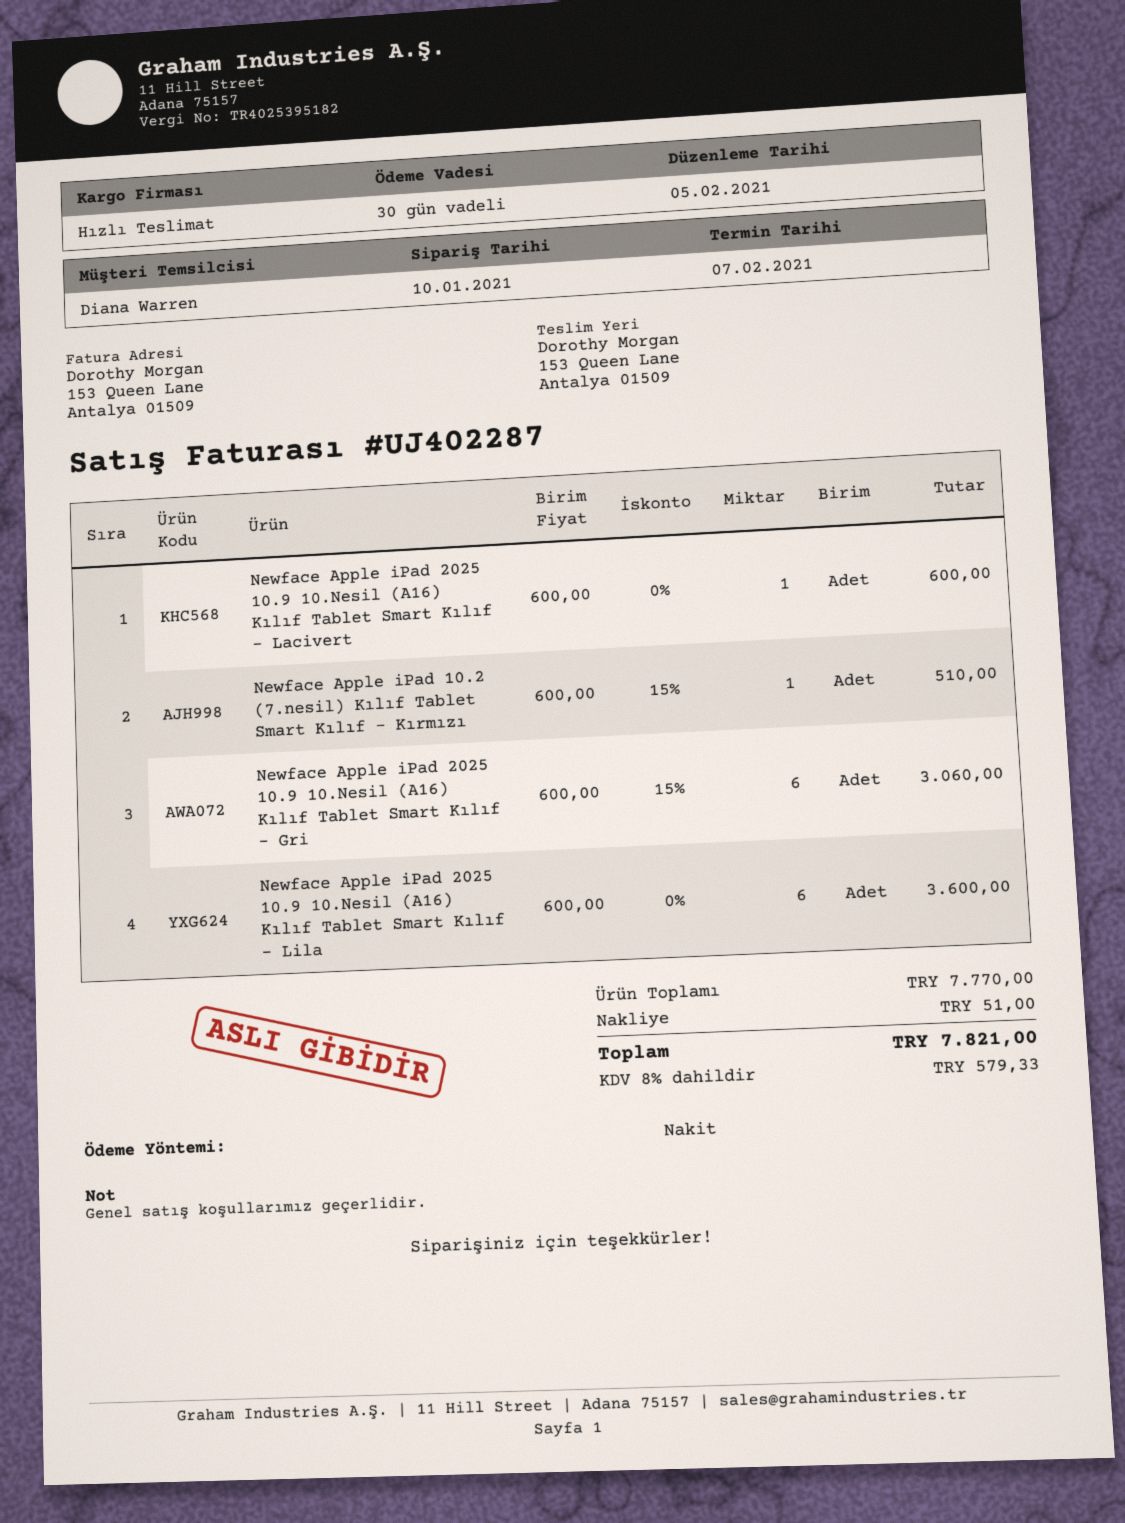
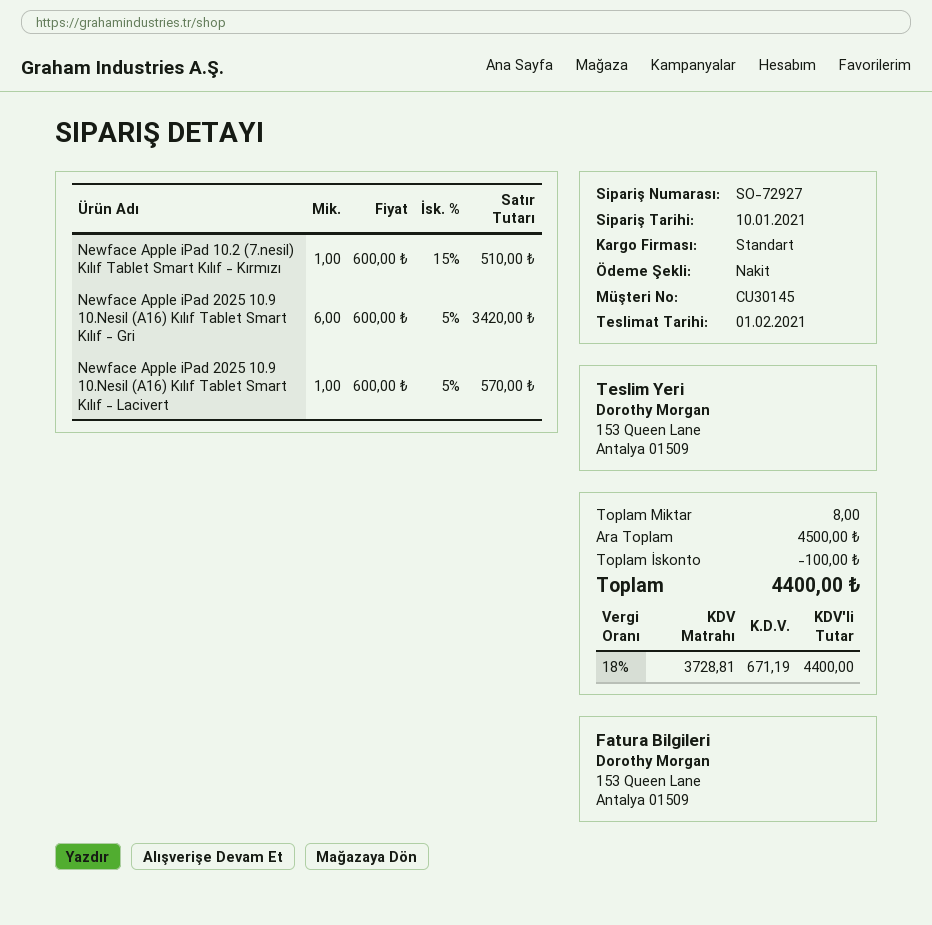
delivery date: 2021-02-07 -> 2021-02-01
shipping method: express -> standard
Newface Apple iPad 2025 10.9 10.Nesil (A16) Kılıf Tablet Smart Kılıf - Lacivert: 1 x 600.00 = 600.00 -> 1 x 600.00 - 5% = 570.00
Newface Apple iPad 2025 10.9 10.Nesil (A16) Kılıf Tablet Smart Kılıf - Gri: 6 x 600.00 - 15% = 3060.00 -> 6 x 600.00 - 5% = 3420.00
Newface Apple iPad 2025 10.9 10.Nesil (A16) Kılıf Tablet Smart Kılıf - Lila: 6 x 600.00 = 3600.00 -> none
subtotal: 7770.00 -> 4500.00
discount: none -> 100.00
shipping: 51.00 -> none
tax: 8% = 579.33 -> 18% = 671.19
total: 7821.00 -> 4400.00

